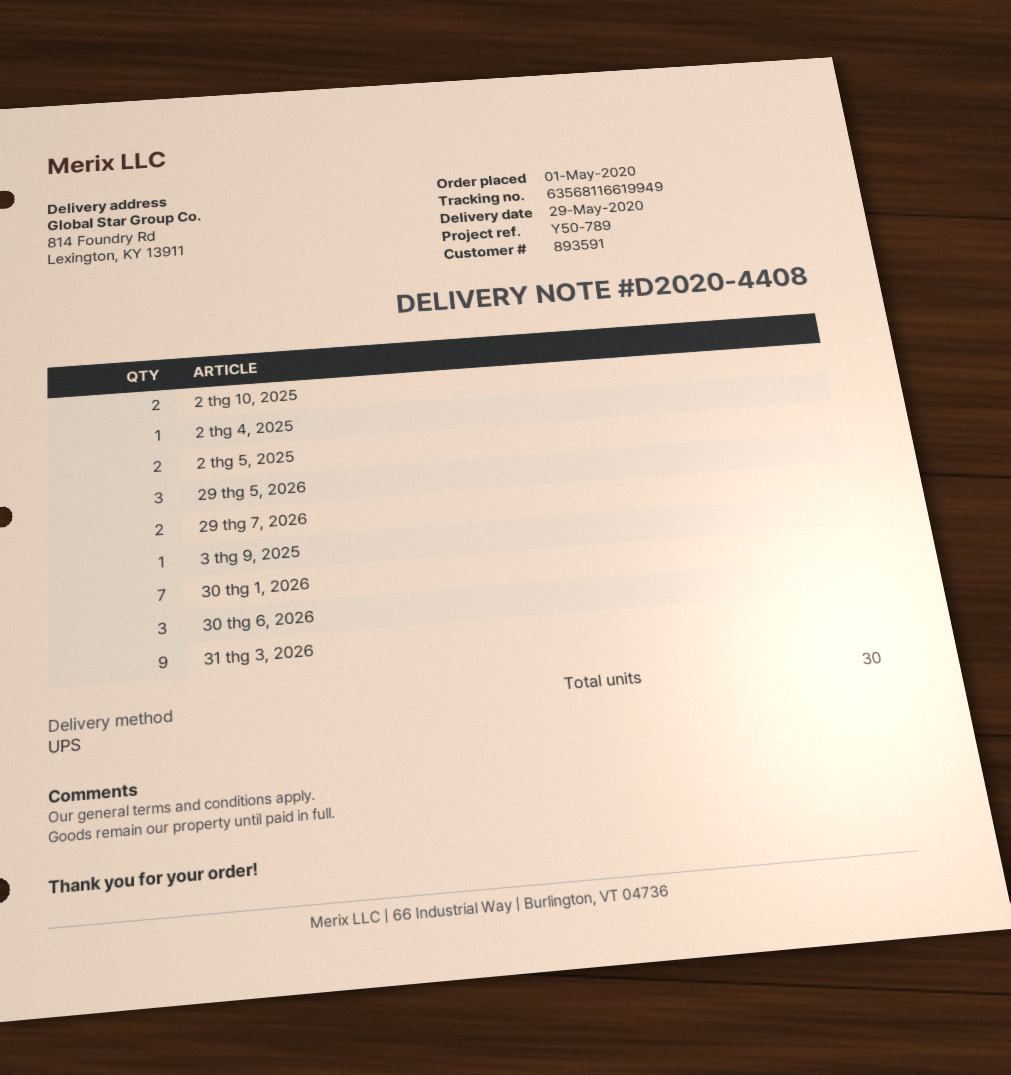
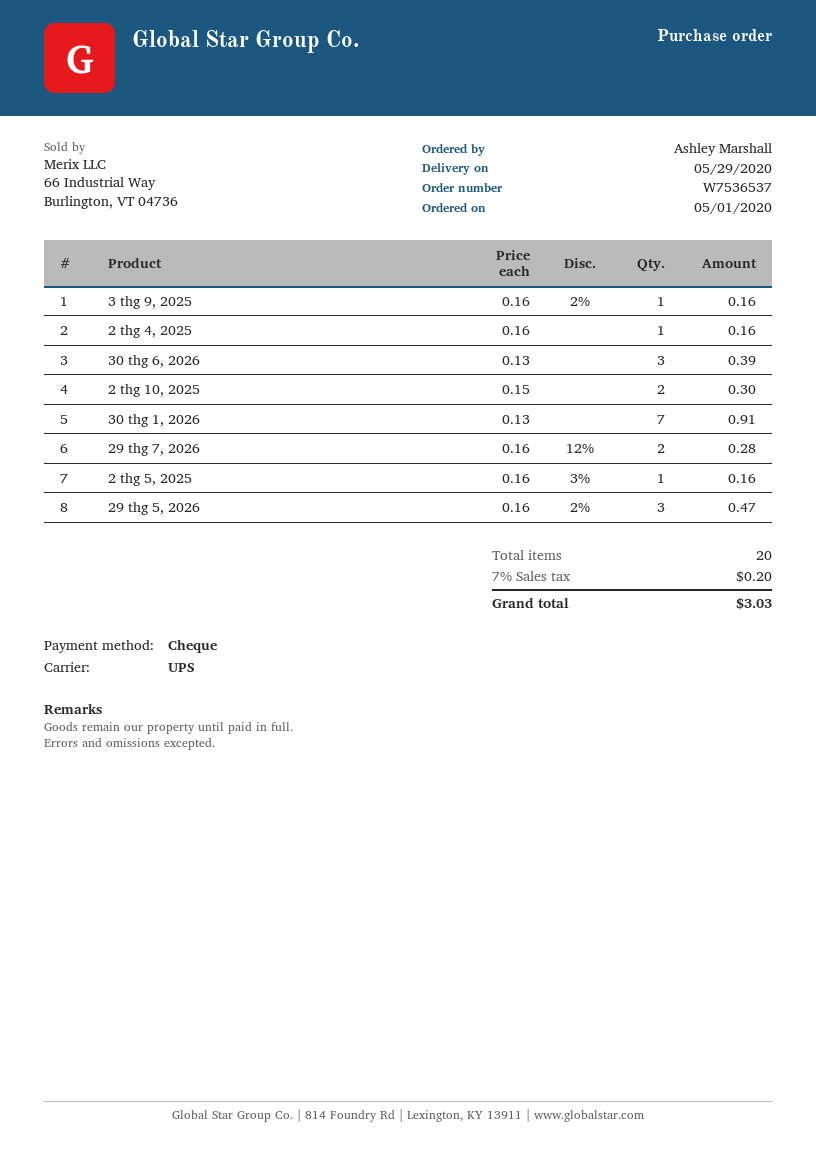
2 thg 5, 2025: 2 -> 1
31 thg 3, 2026: 9 -> none
total quantity: 30 -> 20

